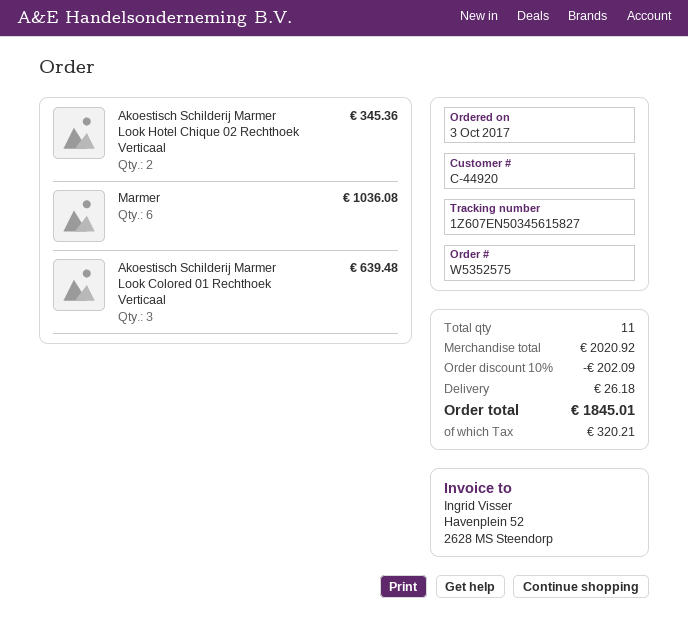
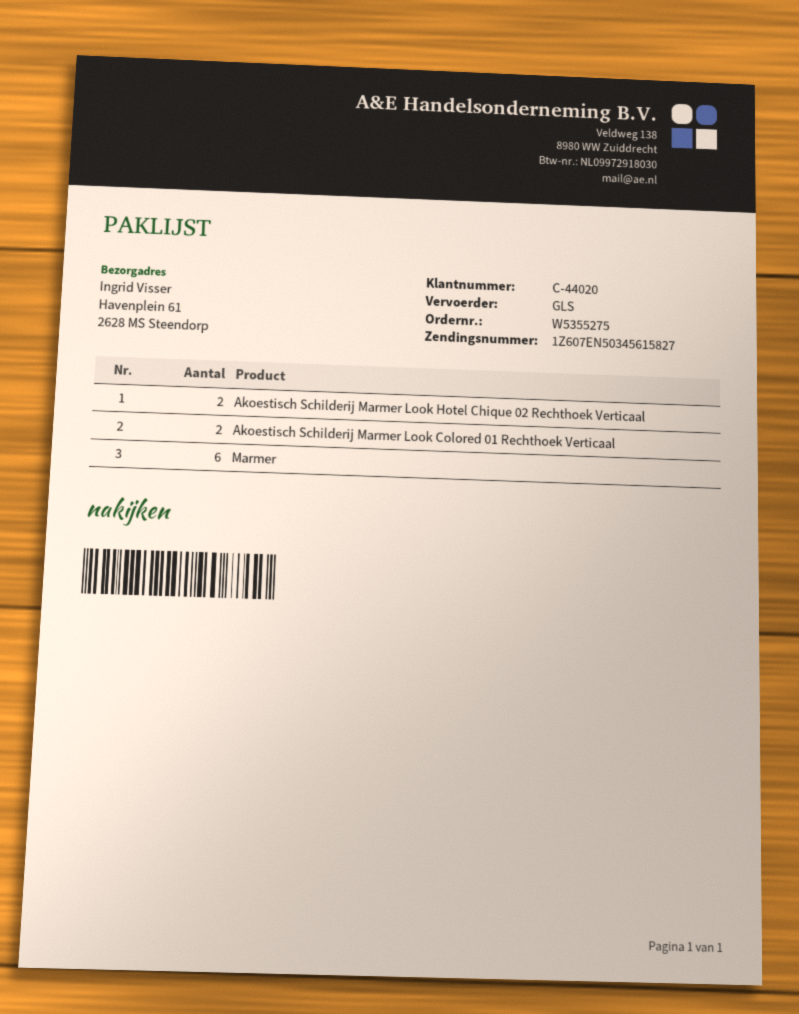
order number: W5352575 -> W5355275
customer number: C-44920 -> C-44020
Akoestisch Schilderij Marmer Look Colored 01 Rechthoek Verticaal: 3 -> 2

